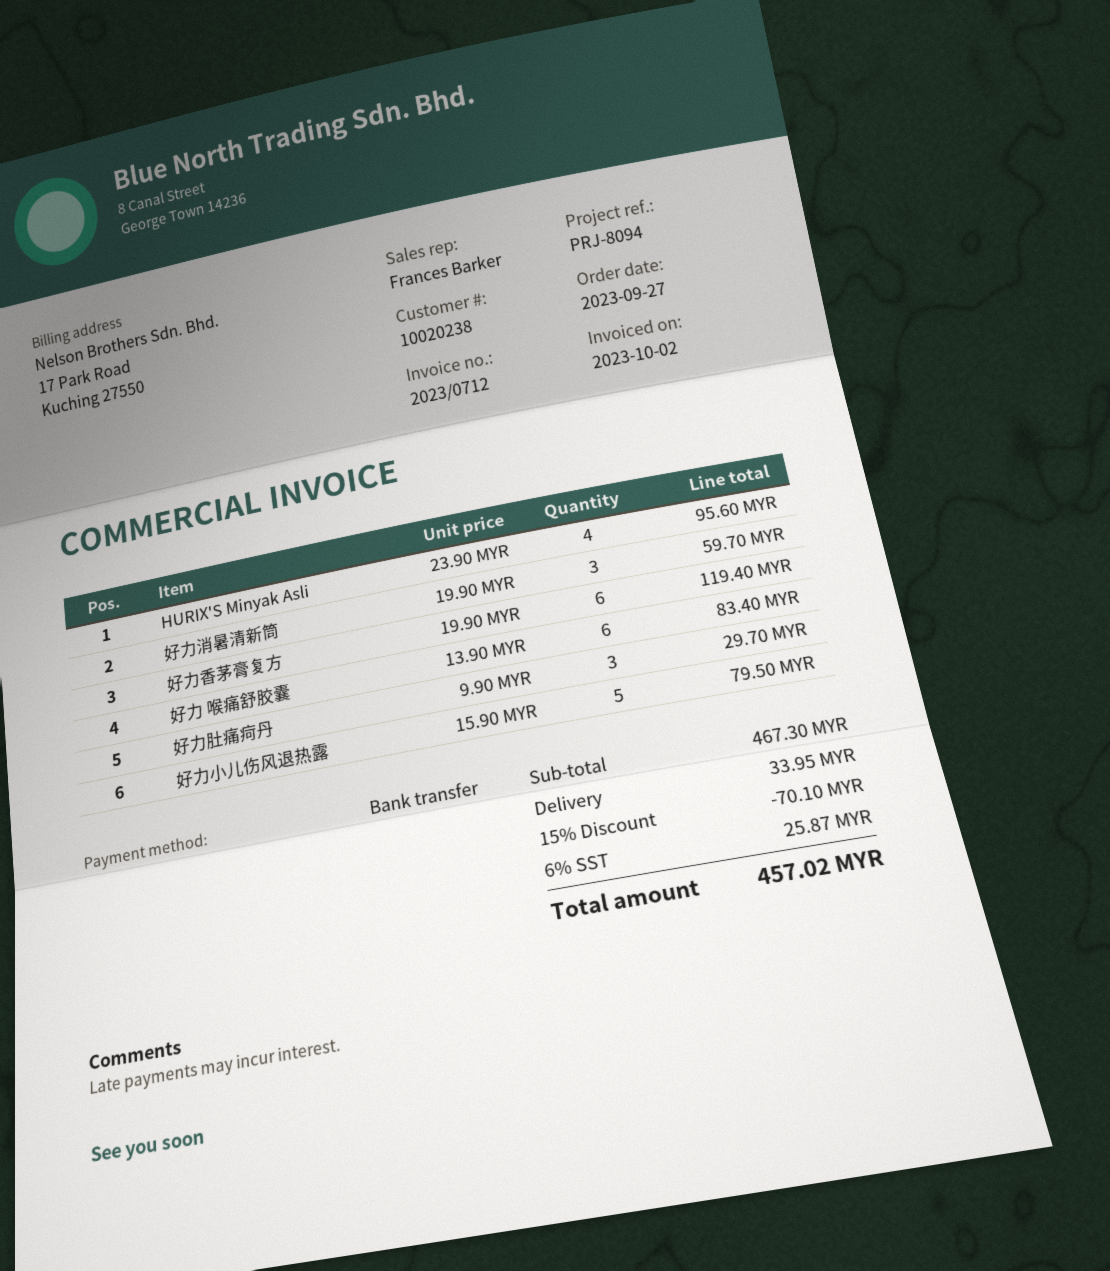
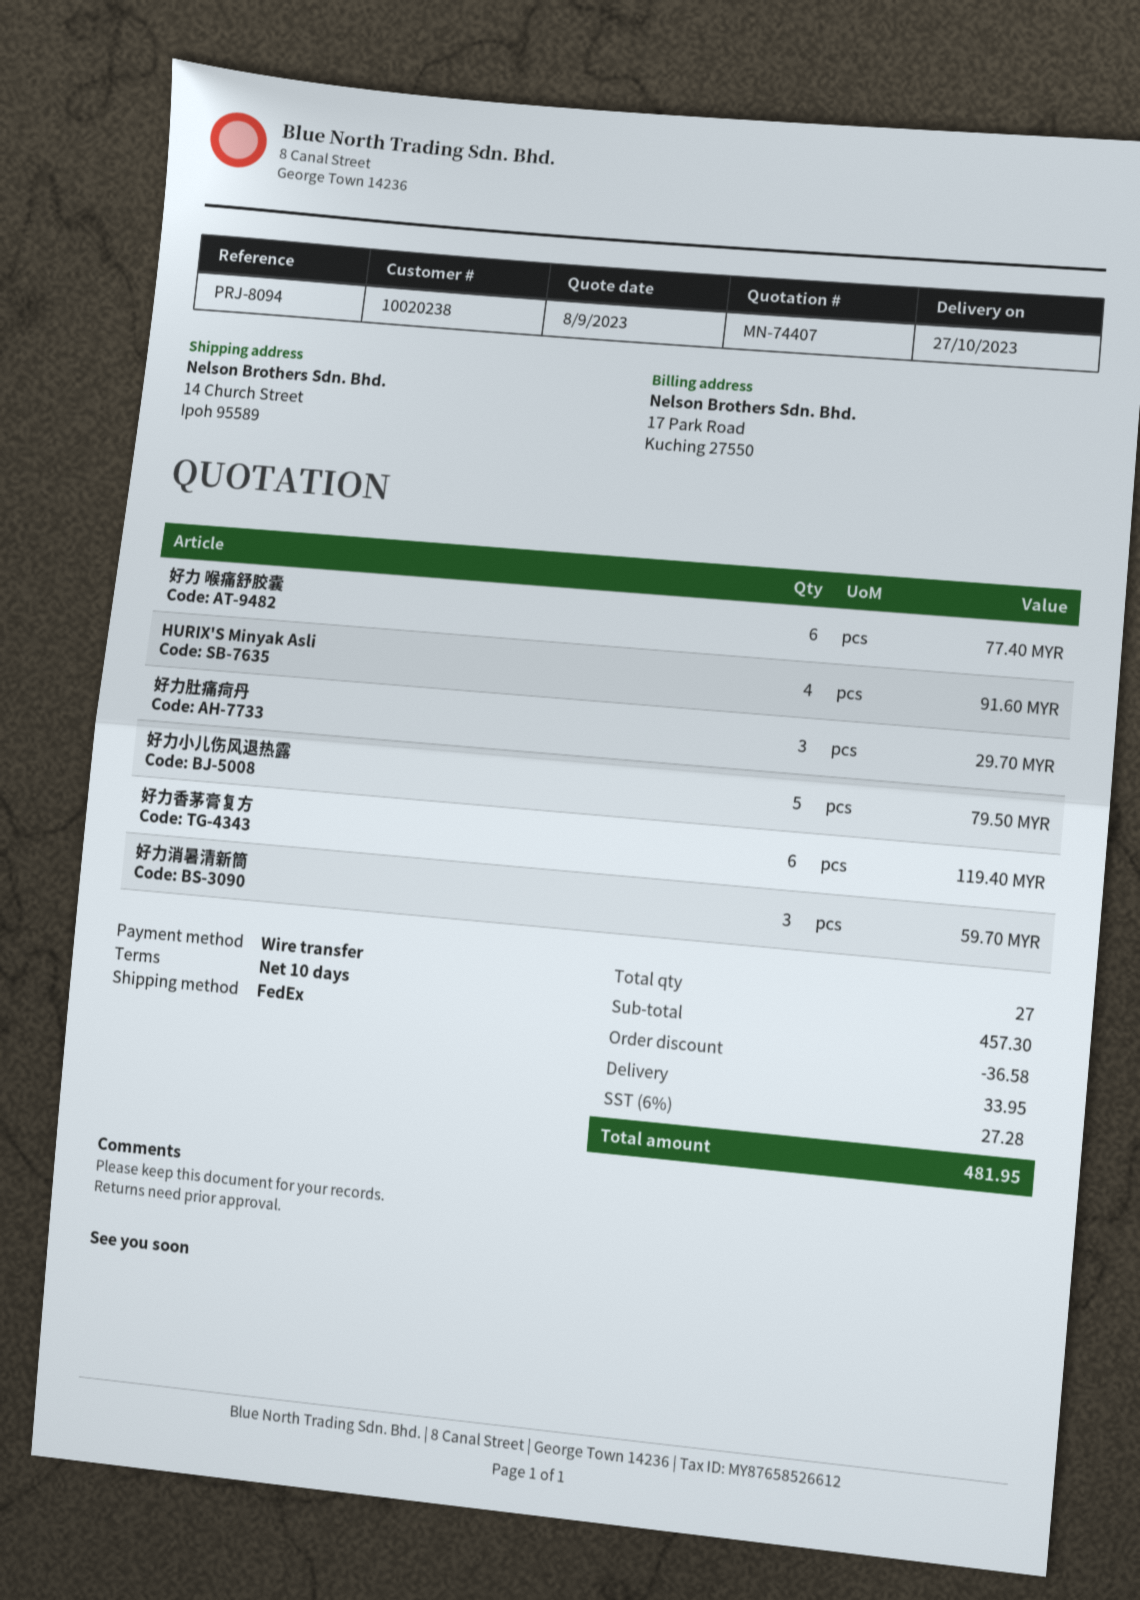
HURIX'S Minyak Asli: 4 for 95.60 -> 4 for 91.60
好力 喉痛舒胶囊: 6 for 83.40 -> 6 for 77.40
subtotal: 467.30 -> 457.30
discount: 70.10 -> 36.58
tax: 6% = 25.87 -> 6% = 27.28
total: 457.02 -> 481.95

